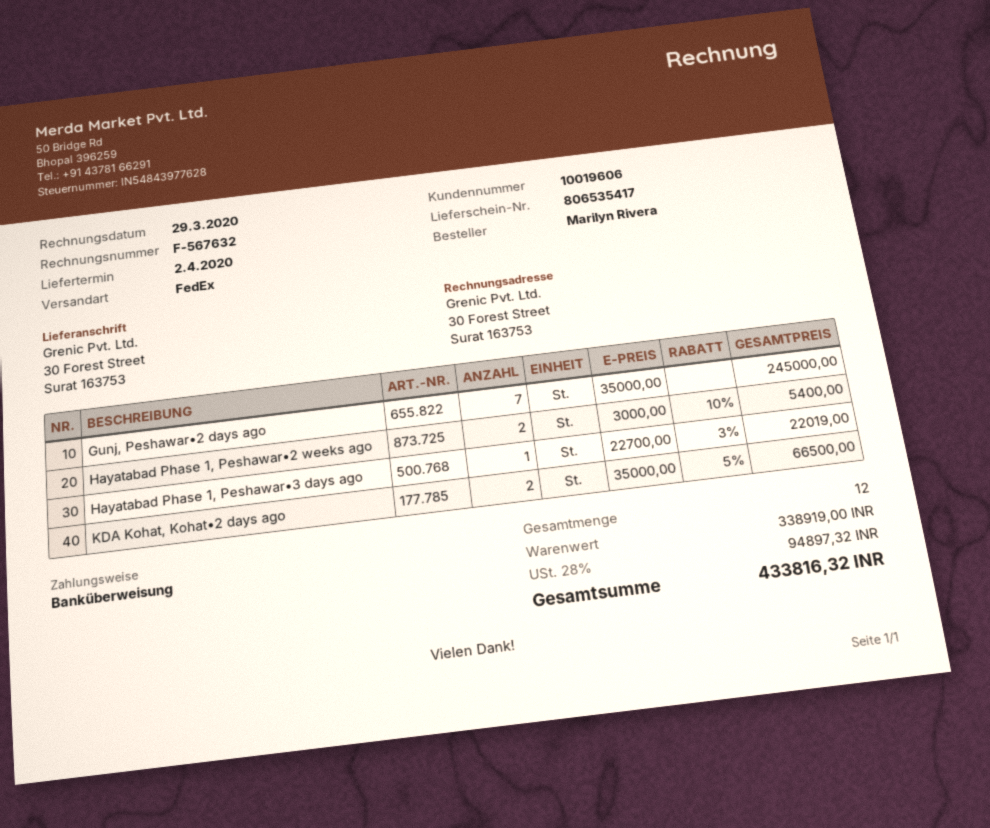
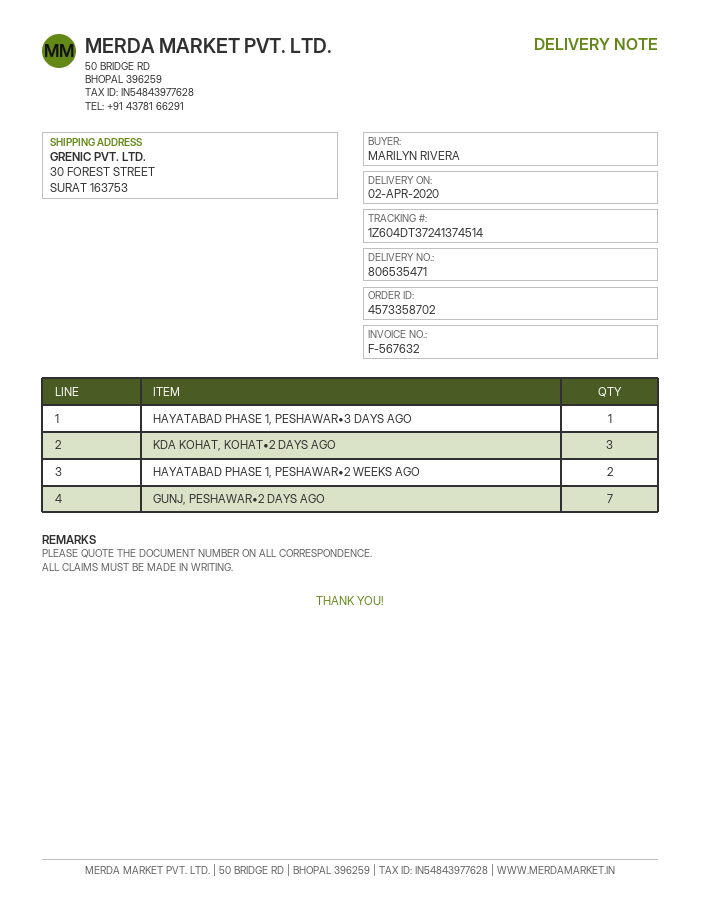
delivery note number: 806535417 -> 806535471
KDA Kohat, Kohat•2 days ago: 2 -> 3

